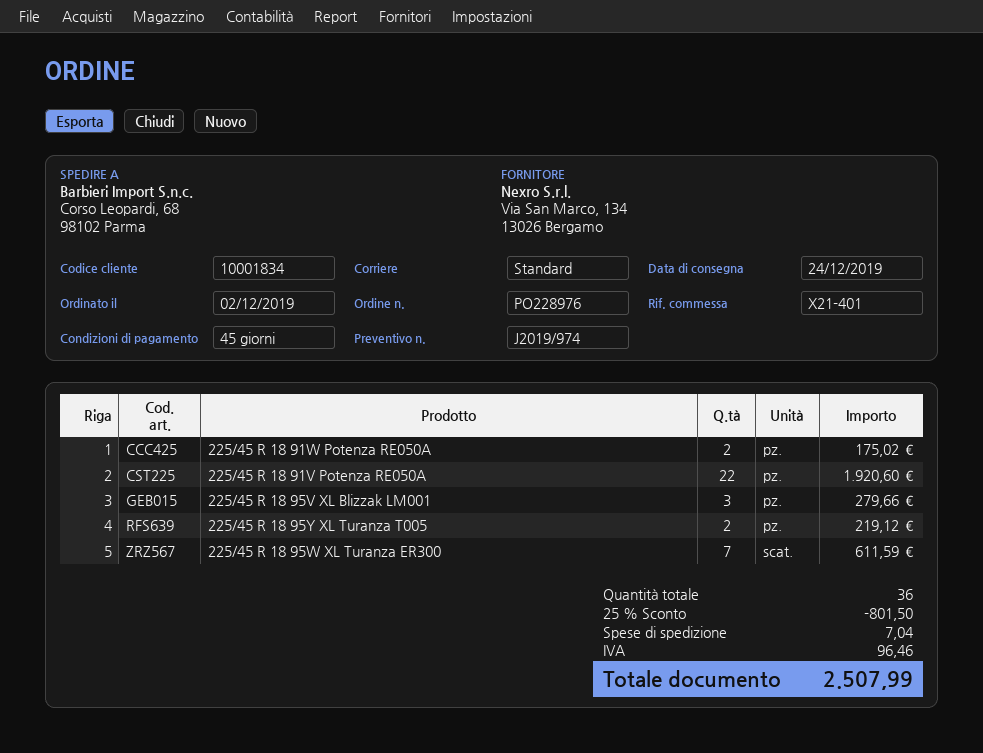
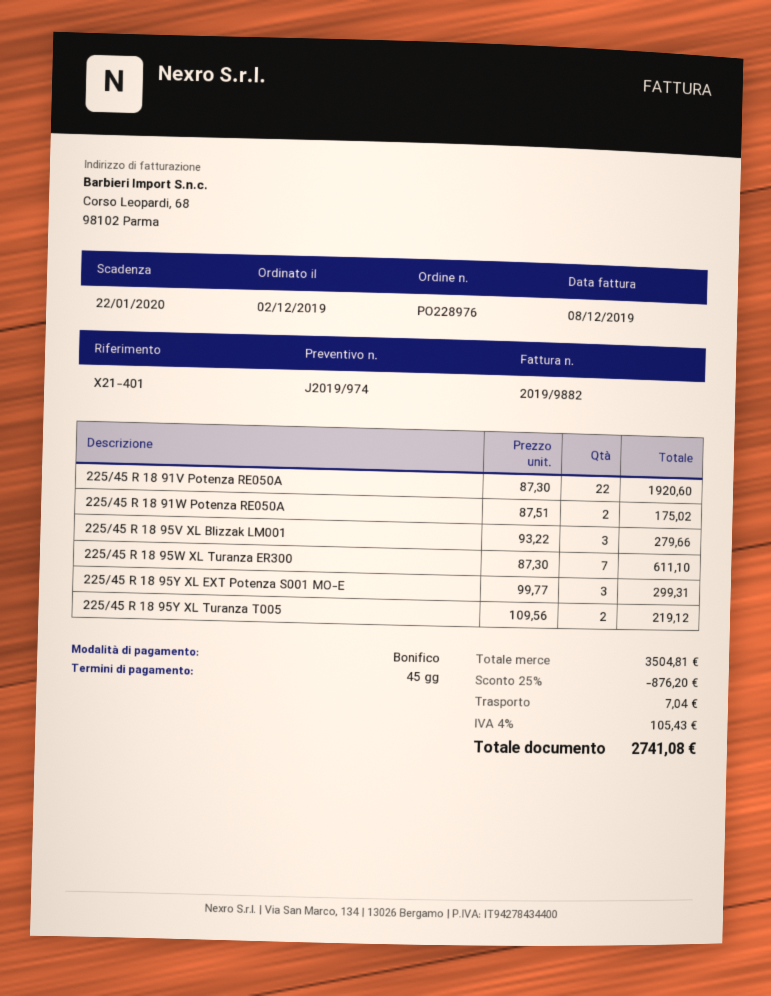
225/45 R 18 95W XL Turanza ER300: 7 for 611.59 -> 7 for 611.10
225/45 R 18 95Y XL EXT Potenza S001 MO-E: none -> 3 for 299.31
discount: 25% = 801.50 -> 25% = 876.20
tax: 96.46 -> 105.43
total: 2507.99 -> 2741.08

